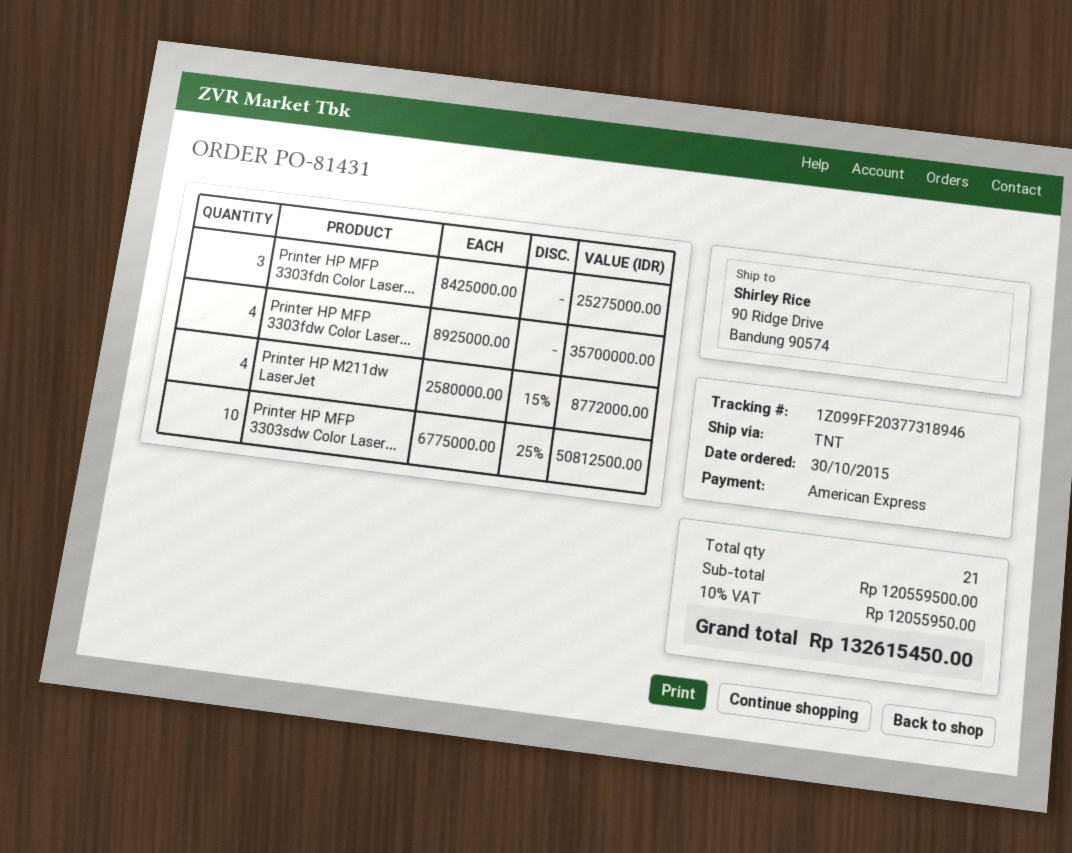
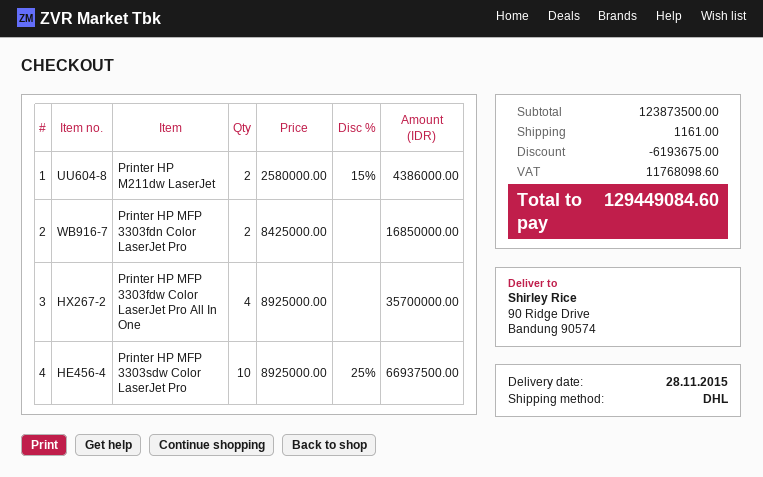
shipping method: TNT -> DHL
Printer HP MFP 3303fdn Color Laser...: 3 x 8425000.00 = 25275000.00 -> 2 x 8425000.00 = 16850000.00
Printer HP M211dw LaserJet: 4 x 2580000.00 - 15% = 8772000.00 -> 2 x 2580000.00 - 15% = 4386000.00
Printer HP MFP 3303sdw Color Laser...: 10 x 6775000.00 - 25% = 50812500.00 -> 10 x 8925000.00 - 25% = 66937500.00
subtotal: 120559500.00 -> 123873500.00
discount: none -> 6193675.00
shipping: none -> 1161.00
tax: 12055950.00 -> 11768098.60
total: 132615450.00 -> 129449084.60

